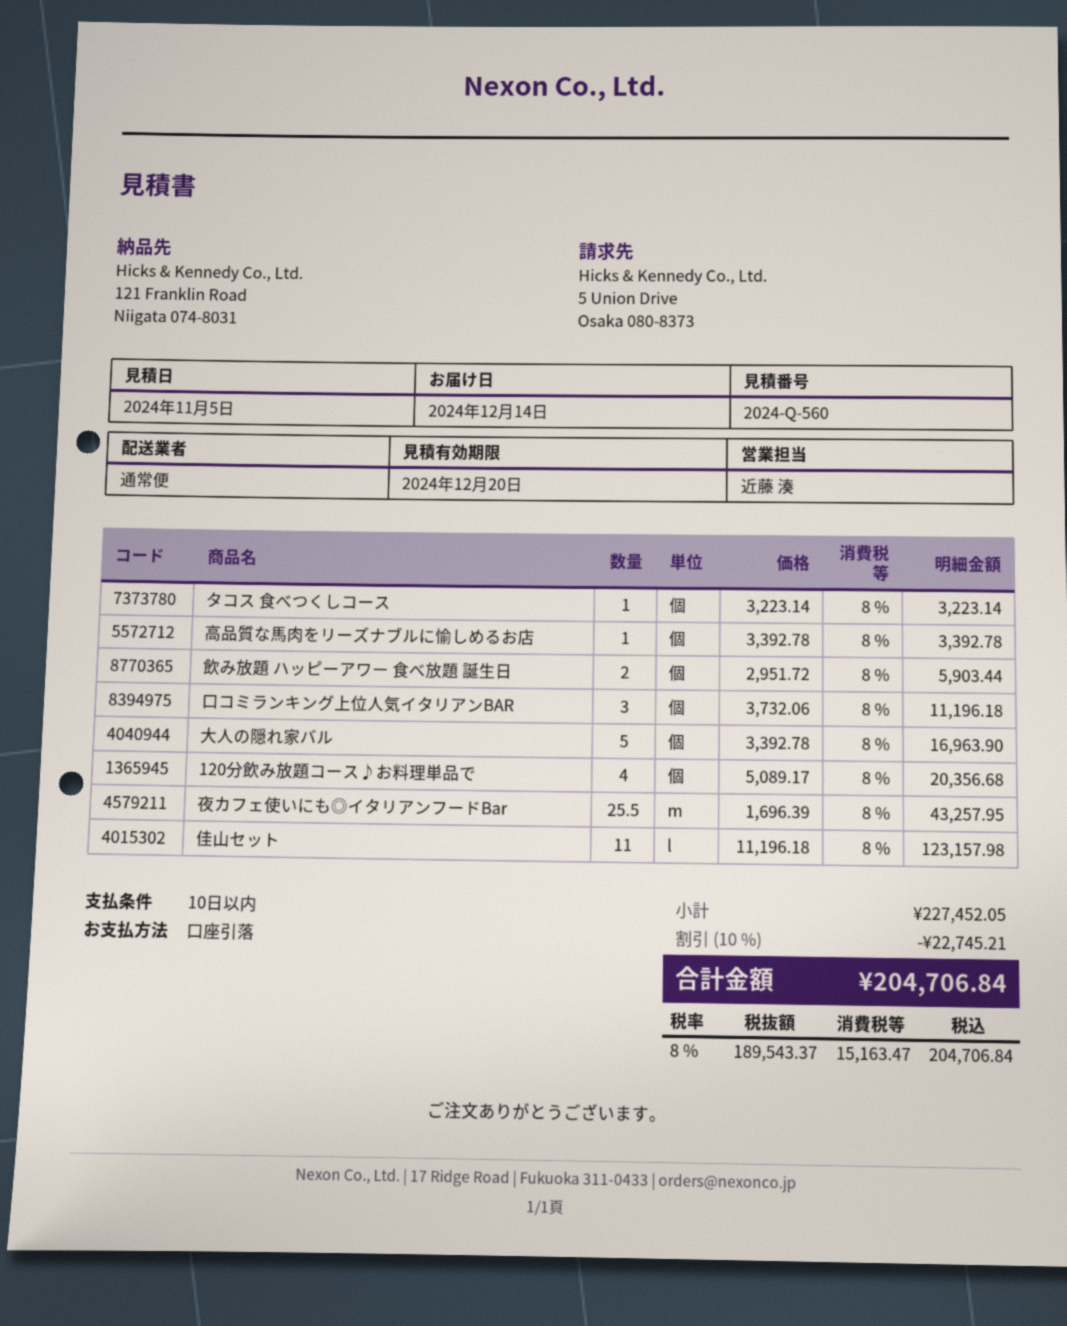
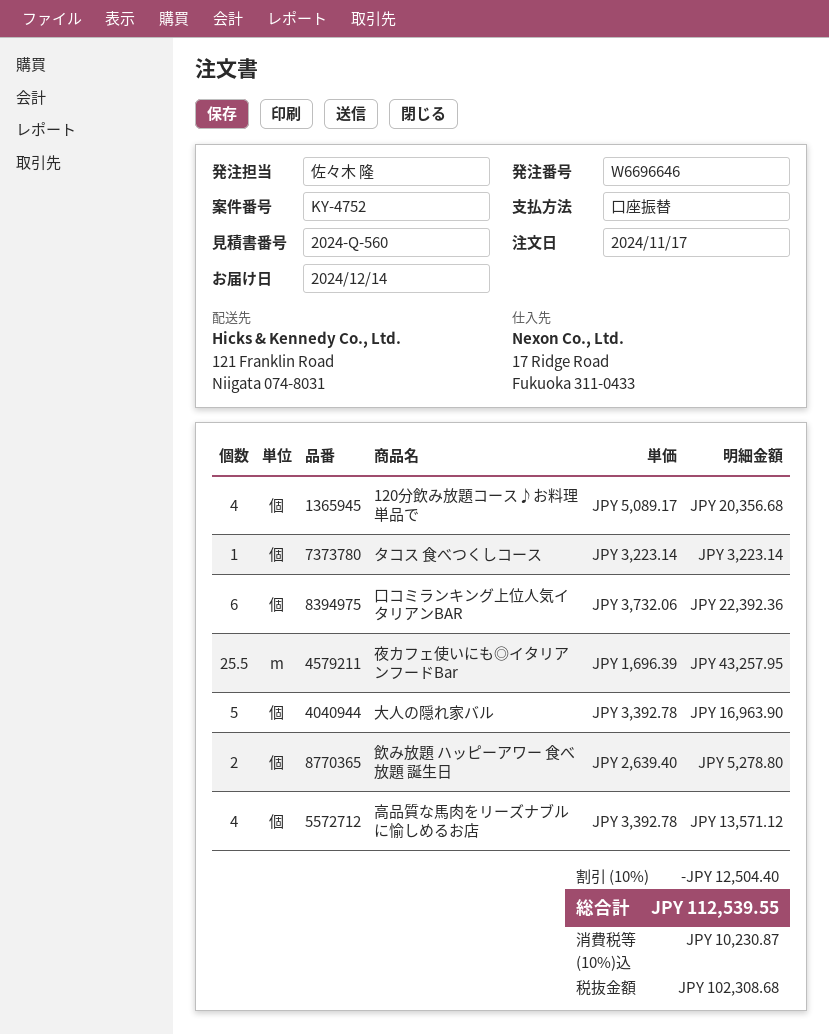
高品質な馬肉をリーズナブルに愉しめるお店: 1 x 3392.78 = 3392.78 -> 4 x 3392.78 = 13571.12
飲み放題 ハッピーアワー 食べ放題 誕生日: 2 x 2951.72 = 5903.44 -> 2 x 2639.40 = 5278.80
口コミランキング上位人気イタリアンBAR: 3 x 3732.06 = 11196.18 -> 6 x 3732.06 = 22392.36
佳山セット: 11 x 11196.18 = 123157.98 -> none
discount: 10% = 22745.21 -> 10% = 12504.40
net: 189543.37 -> 102308.68
tax: 8% = 15163.47 -> 10% = 10230.87
total: 204706.84 -> 112539.55

